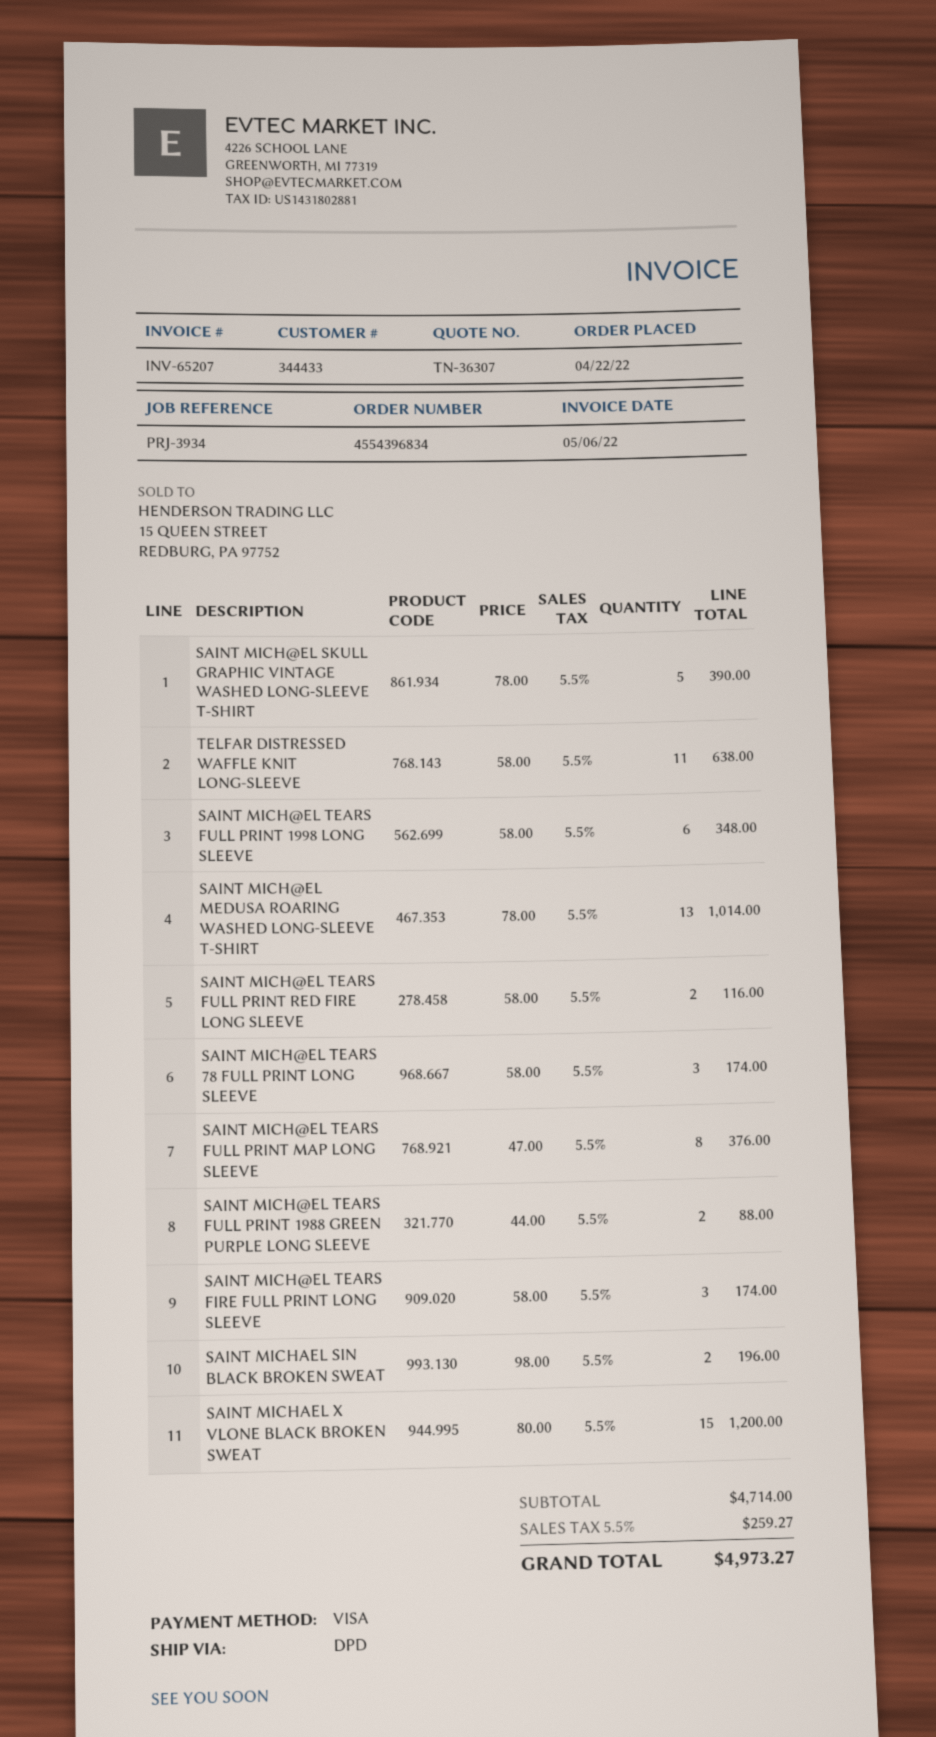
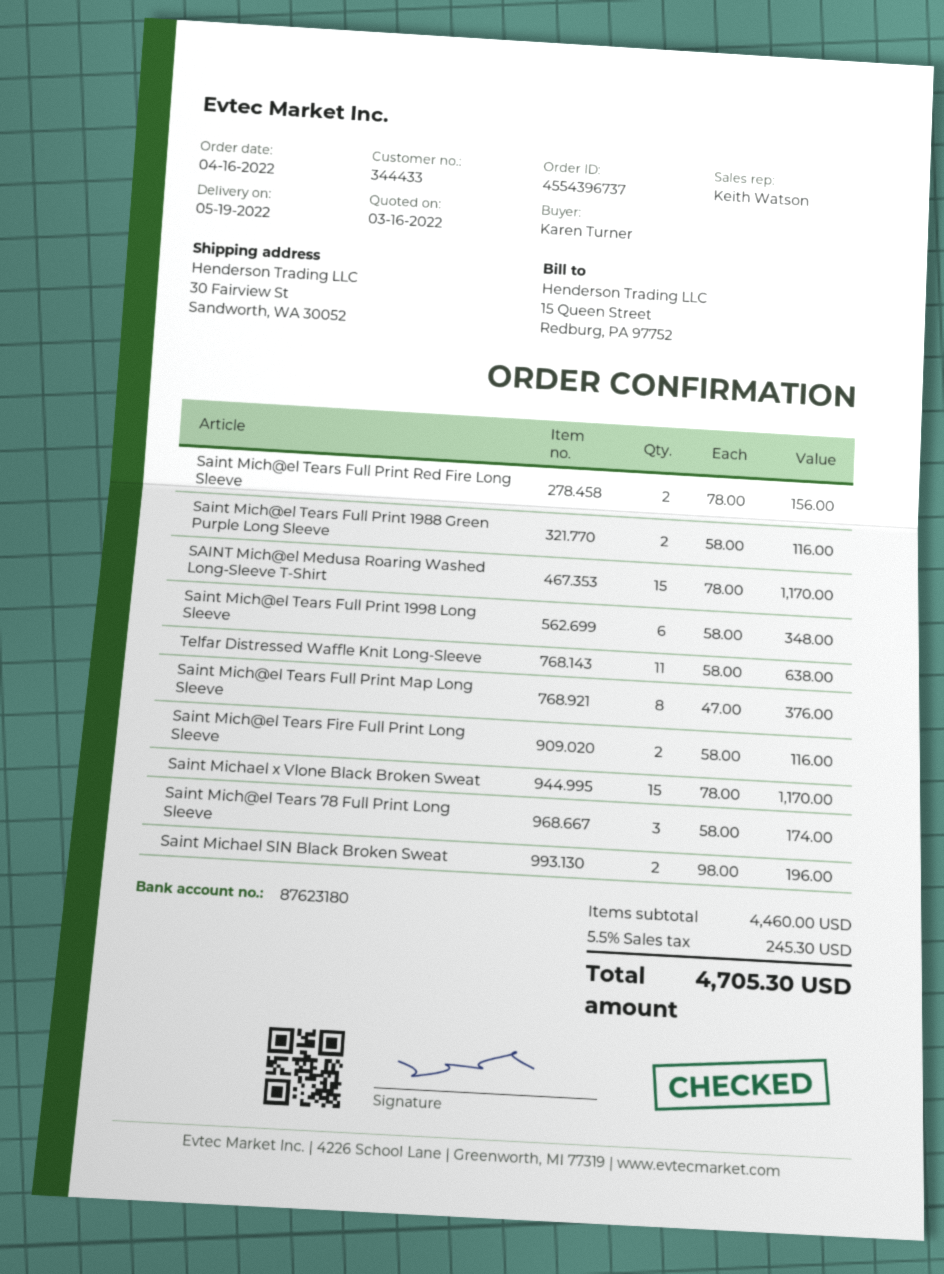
order number: 4554396834 -> 4554396737
order date: 2022-04-22 -> 2022-04-16
SAINT MICH@EL SKULL GRAPHIC VINTAGE WASHED LONG-SLEEVE T-SHIRT: 5 x 78.00 = 390.00 -> none
SAINT MICH@EL MEDUSA ROARING WASHED LONG-SLEEVE T-SHIRT: 13 x 78.00 = 1014.00 -> 15 x 78.00 = 1170.00
SAINT MICH@EL TEARS FULL PRINT RED FIRE LONG SLEEVE: 2 x 58.00 = 116.00 -> 2 x 78.00 = 156.00
SAINT MICH@EL TEARS FULL PRINT 1988 GREEN PURPLE LONG SLEEVE: 2 x 44.00 = 88.00 -> 2 x 58.00 = 116.00
SAINT MICH@EL TEARS FIRE FULL PRINT LONG SLEEVE: 3 x 58.00 = 174.00 -> 2 x 58.00 = 116.00
SAINT MICHAEL X VLONE BLACK BROKEN SWEAT: 15 x 80.00 = 1200.00 -> 15 x 78.00 = 1170.00
subtotal: 4714.00 -> 4460.00
tax: 5.5% = 259.27 -> 5.5% = 245.30
total: 4973.27 -> 4705.30

